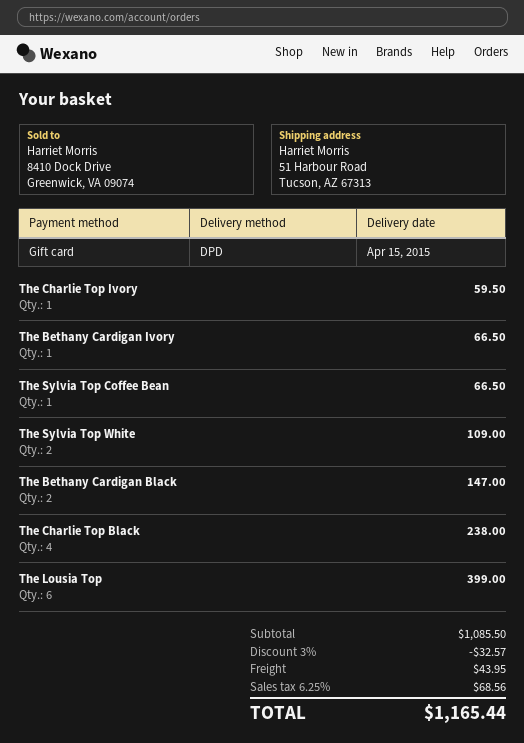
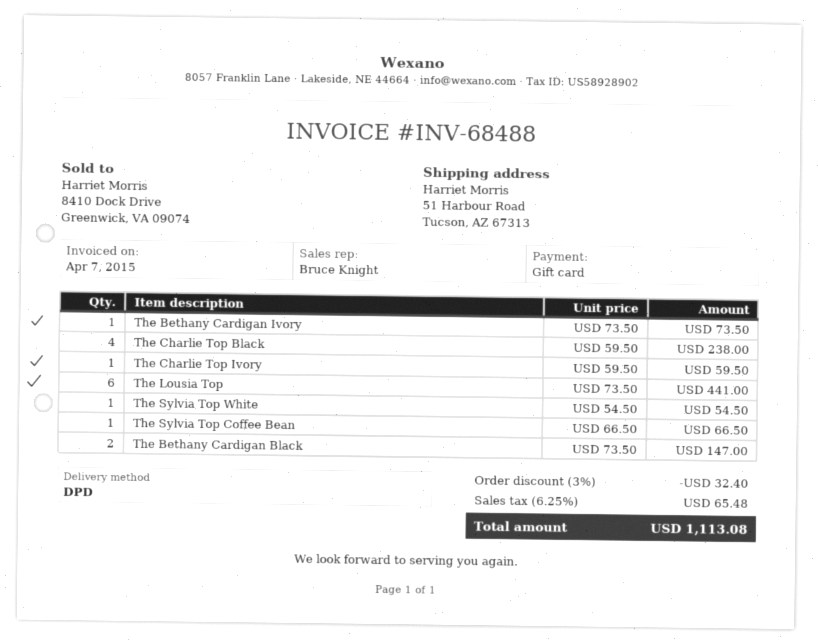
The Bethany Cardigan Ivory: 1 for 66.50 -> 1 for 73.50
The Sylvia Top White: 2 for 109.00 -> 1 for 54.50
The Lousia Top: 6 for 399.00 -> 6 for 441.00
discount: 3% = 32.57 -> 3% = 32.40
shipping: 43.95 -> none
tax: 6.25% = 68.56 -> 6.25% = 65.48
total: 1165.44 -> 1113.08

